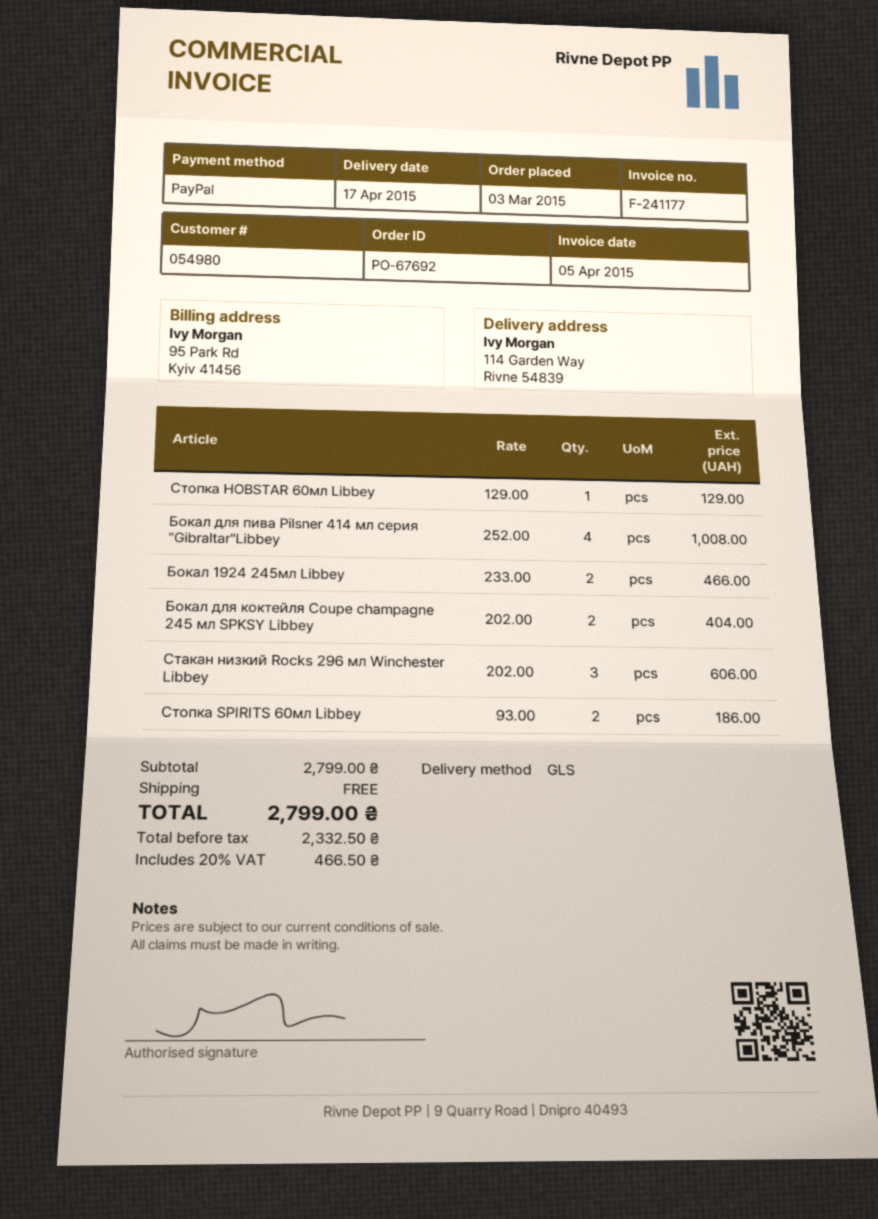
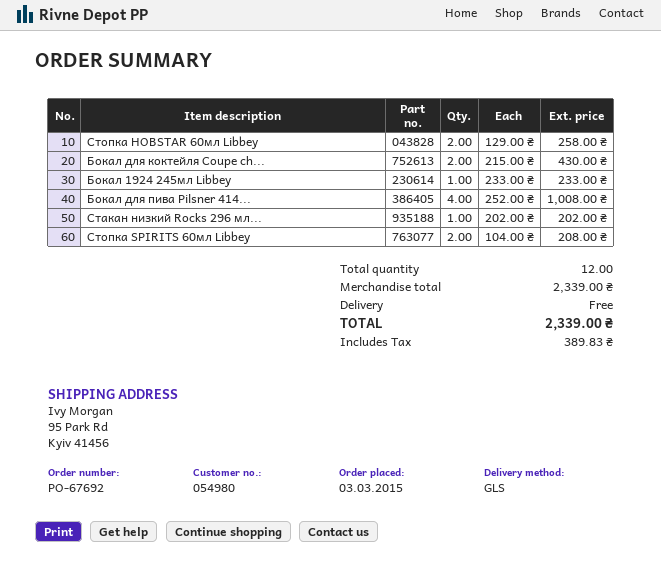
ship to: 114 Garden Way, Rivne 54839 -> 95 Park Rd, Kyiv 41456
Стопка HOBSTAR 60мл Libbey: 1 x 129.00 = 129.00 -> 2 x 129.00 = 258.00
Бокал 1924 245мл Libbey: 2 x 233.00 = 466.00 -> 1 x 233.00 = 233.00
Бокал для коктейля Coupe champagne 245 мл SPKSY Libbey: 2 x 202.00 = 404.00 -> 2 x 215.00 = 430.00
Стакан низкий Rocks 296 мл Winchester Libbey: 3 x 202.00 = 606.00 -> 1 x 202.00 = 202.00
Стопка SPIRITS 60мл Libbey: 2 x 93.00 = 186.00 -> 2 x 104.00 = 208.00
subtotal: 2799.00 -> 2339.00
tax: 466.50 -> 389.83
total: 2799.00 -> 2339.00

